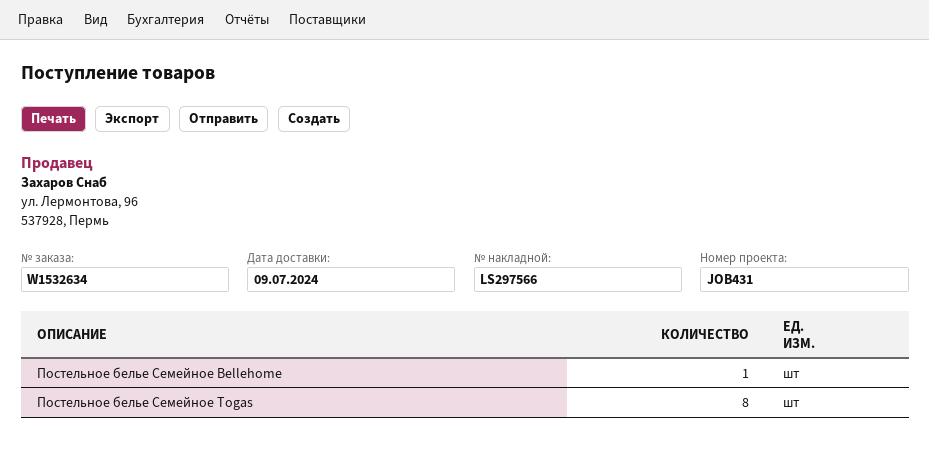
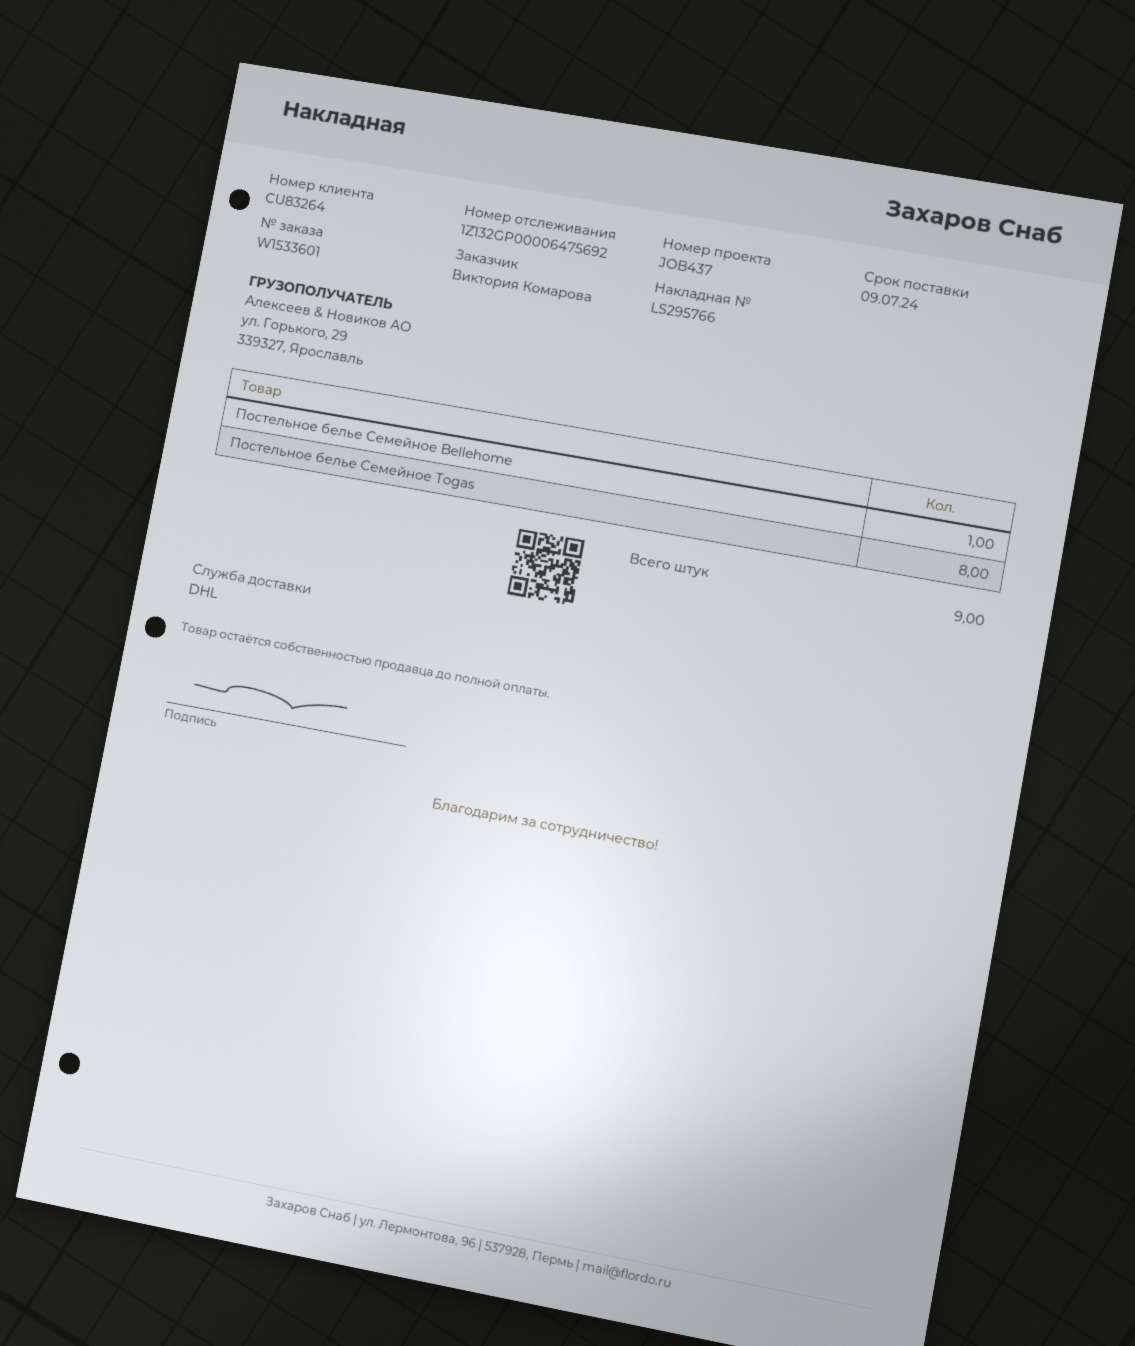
order number: W1532634 -> W1533601
delivery note number: LS297566 -> LS295766
reference: JOB431 -> JOB437

